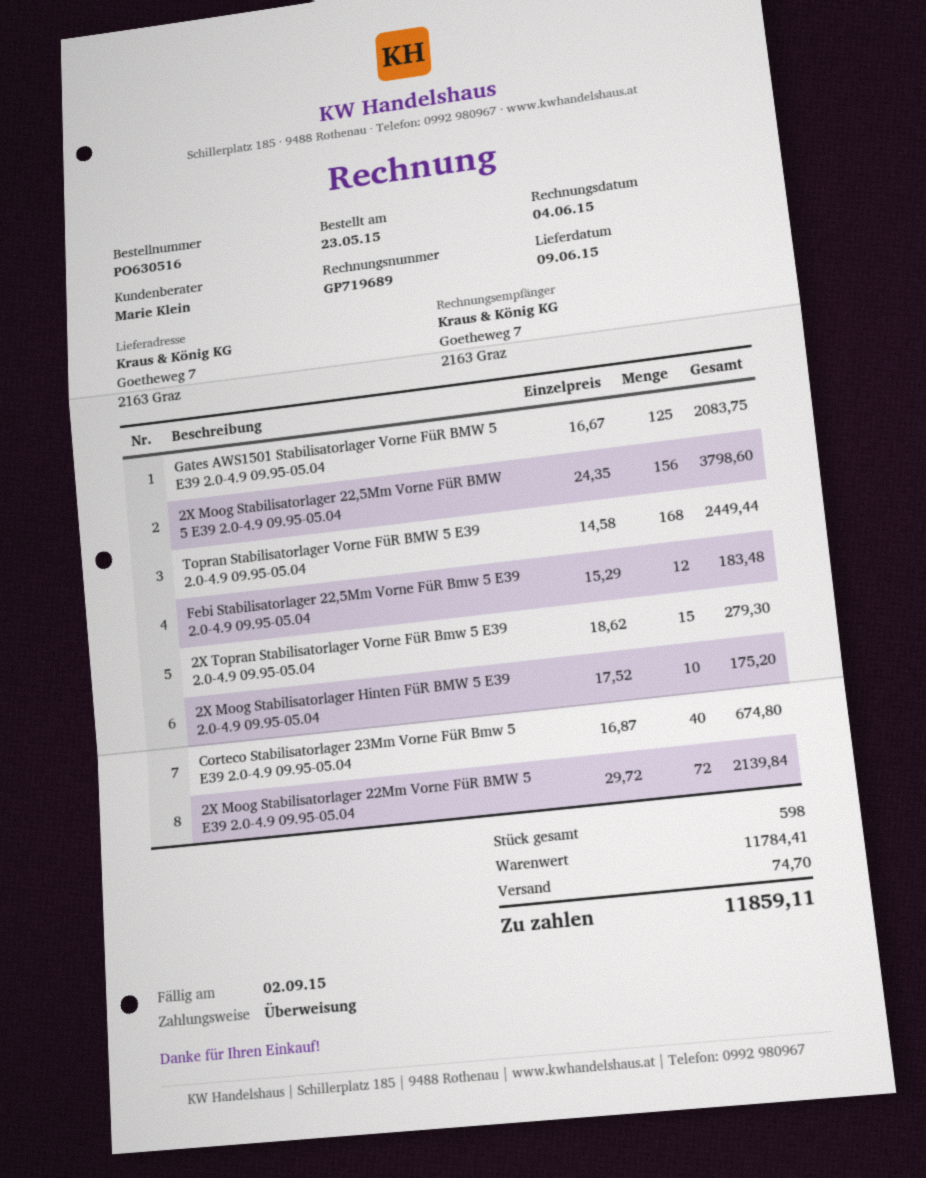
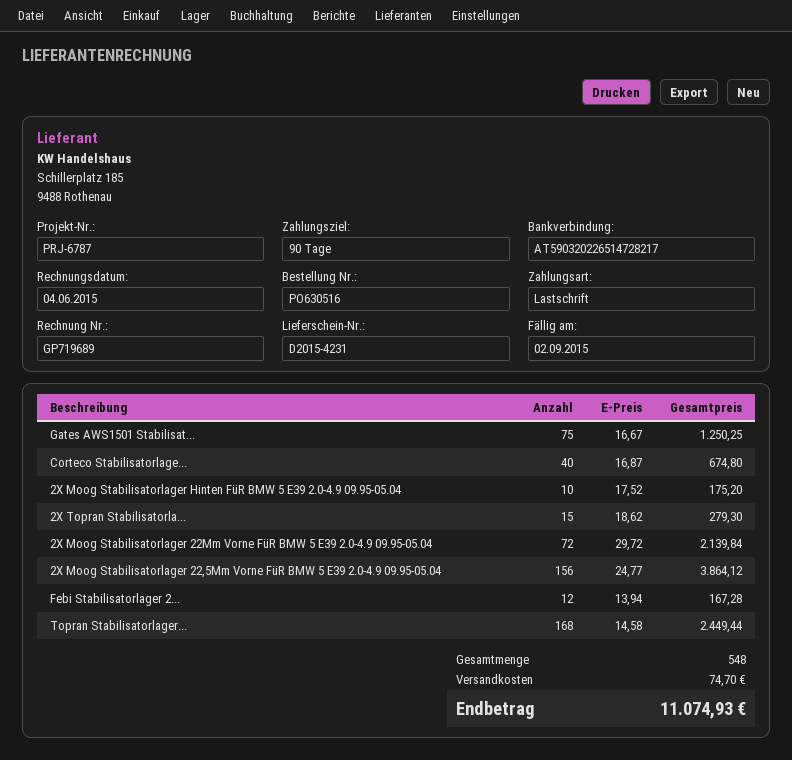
payment method: bank transfer -> direct debit
Gates AWS1501 Stabilisatorlager Vorne FüR BMW 5 E39 2.0-4.9 09.95-05.04: 125 x 16.67 = 2083.75 -> 75 x 16.67 = 1250.25
2X Moog Stabilisatorlager 22,5Mm Vorne FüR BMW 5 E39 2.0-4.9 09.95-05.04: 156 x 24.35 = 3798.60 -> 156 x 24.77 = 3864.12
Febi Stabilisatorlager 22,5Mm Vorne FüR Bmw 5 E39 2.0-4.9 09.95-05.04: 12 x 15.29 = 183.48 -> 12 x 13.94 = 167.28
total quantity: 598 -> 548
total: 11859.11 -> 11074.93

